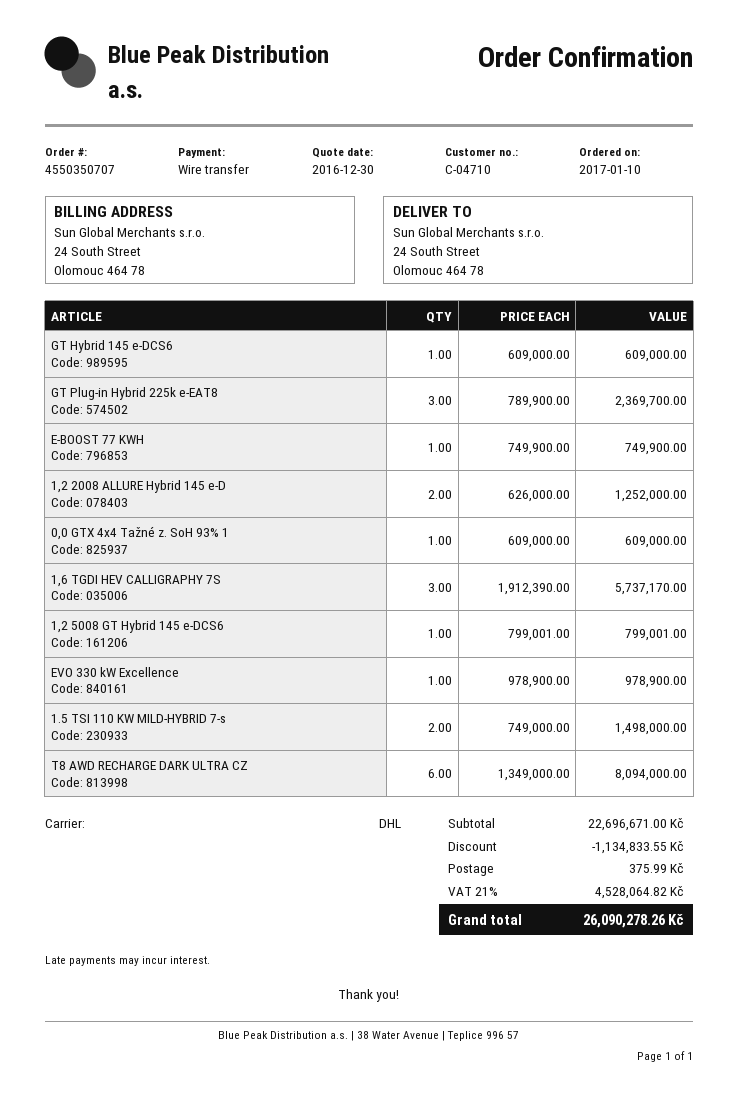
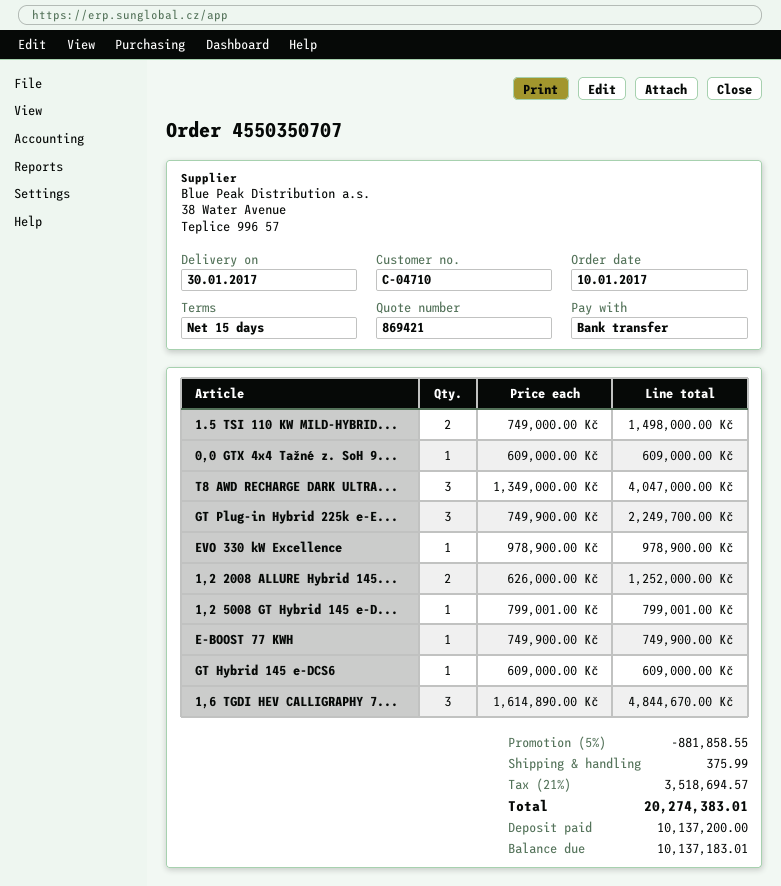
GT Plug-in Hybrid 225k e-EAT8: 3 x 789900.00 = 2369700.00 -> 3 x 749900.00 = 2249700.00
1,6 TGDI HEV CALLIGRAPHY 7S: 3 x 1912390.00 = 5737170.00 -> 3 x 1614890.00 = 4844670.00
T8 AWD RECHARGE DARK ULTRA CZ: 6 x 1349000.00 = 8094000.00 -> 3 x 1349000.00 = 4047000.00
discount: 1134833.55 -> 881858.55
tax: 21% = 4528064.82 -> 21% = 3518694.57
total: 26090278.26 -> 20274383.01

